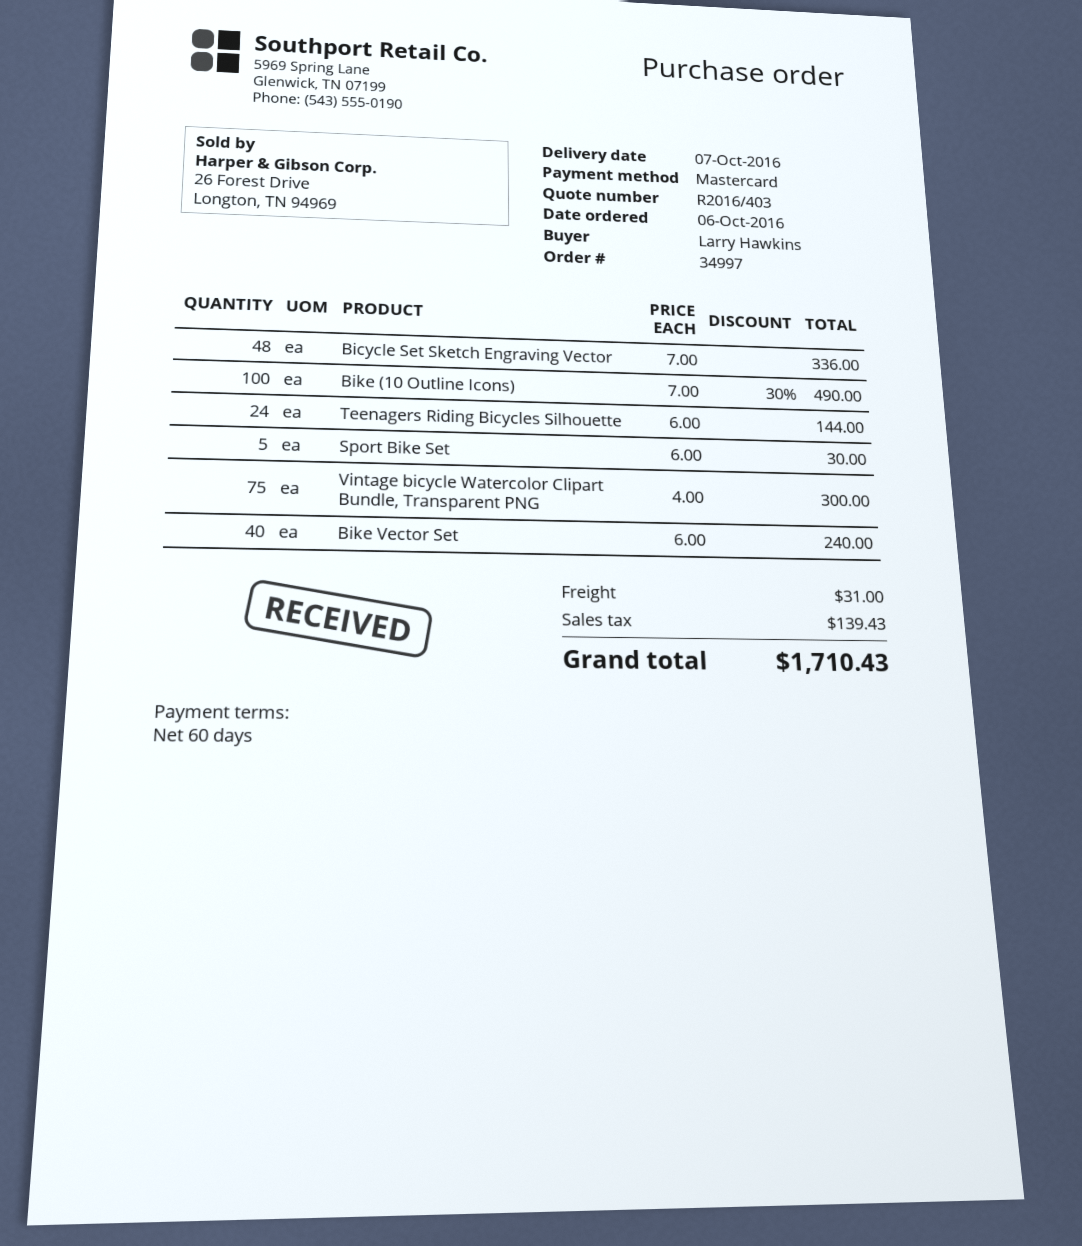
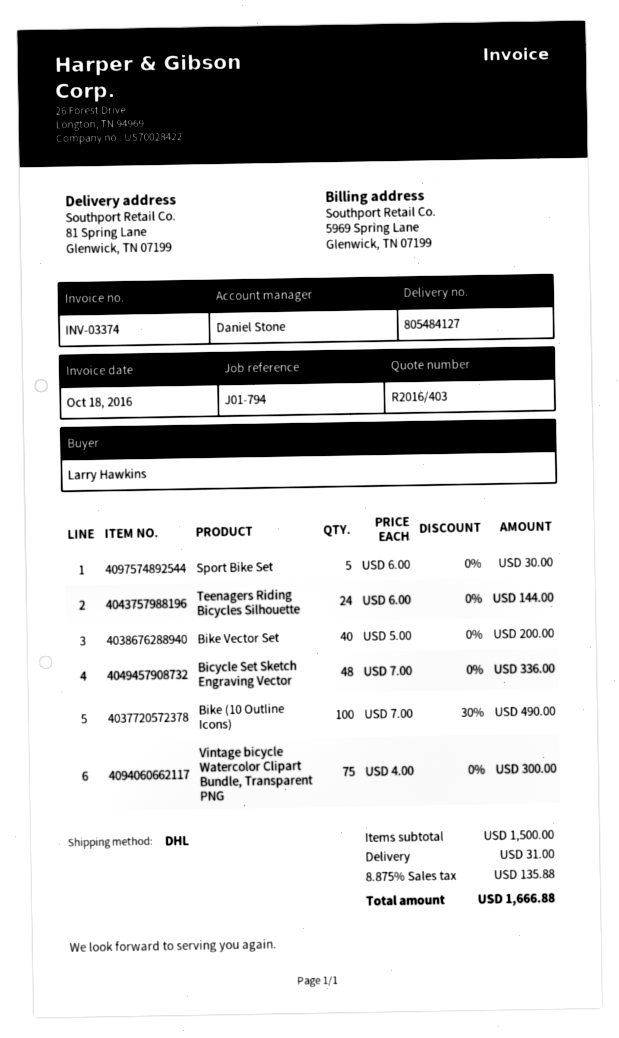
Bike Vector Set: 40 x 6.00 = 240.00 -> 40 x 5.00 = 200.00
tax: 139.43 -> 135.88
total: 1710.43 -> 1666.88

